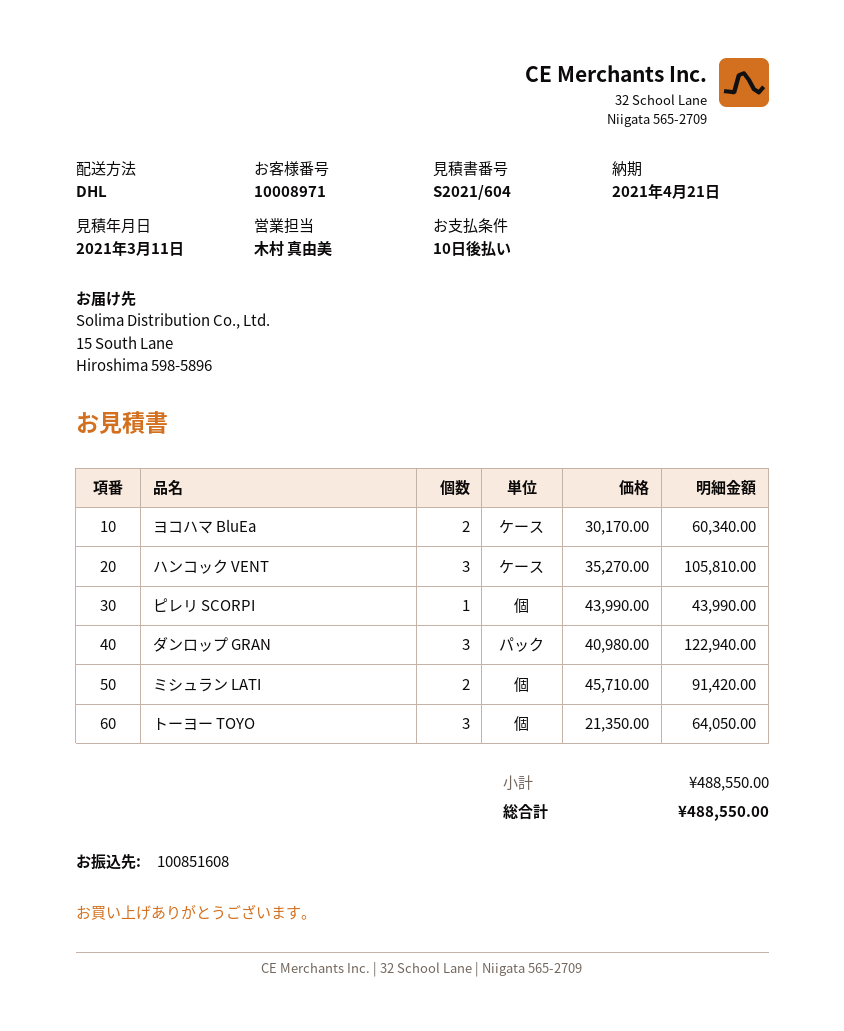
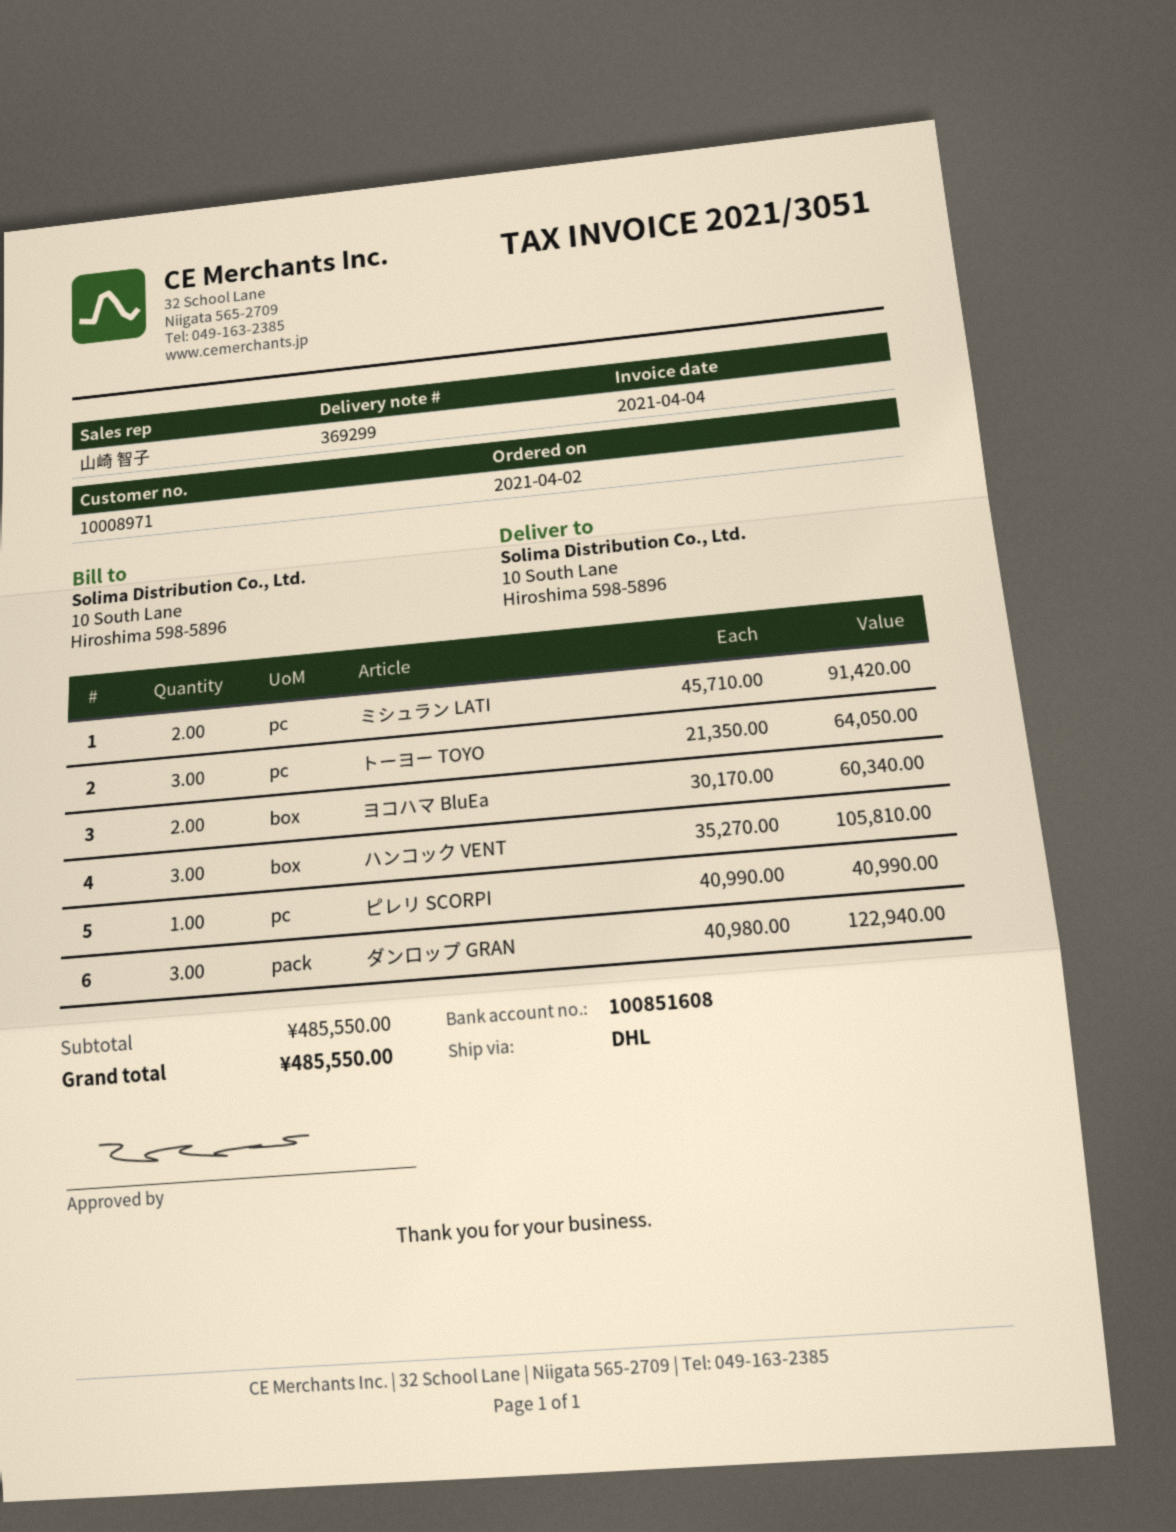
sales rep: 木村 真由美 -> 山崎 智子
ship to: 15 South Lane, Hiroshima 598-5896 -> 10 South Lane, Hiroshima 598-5896
ピレリ SCORPI: 1 x 43990.00 = 43990.00 -> 1 x 40990.00 = 40990.00
subtotal: 488550.00 -> 485550.00
total: 488550.00 -> 485550.00

